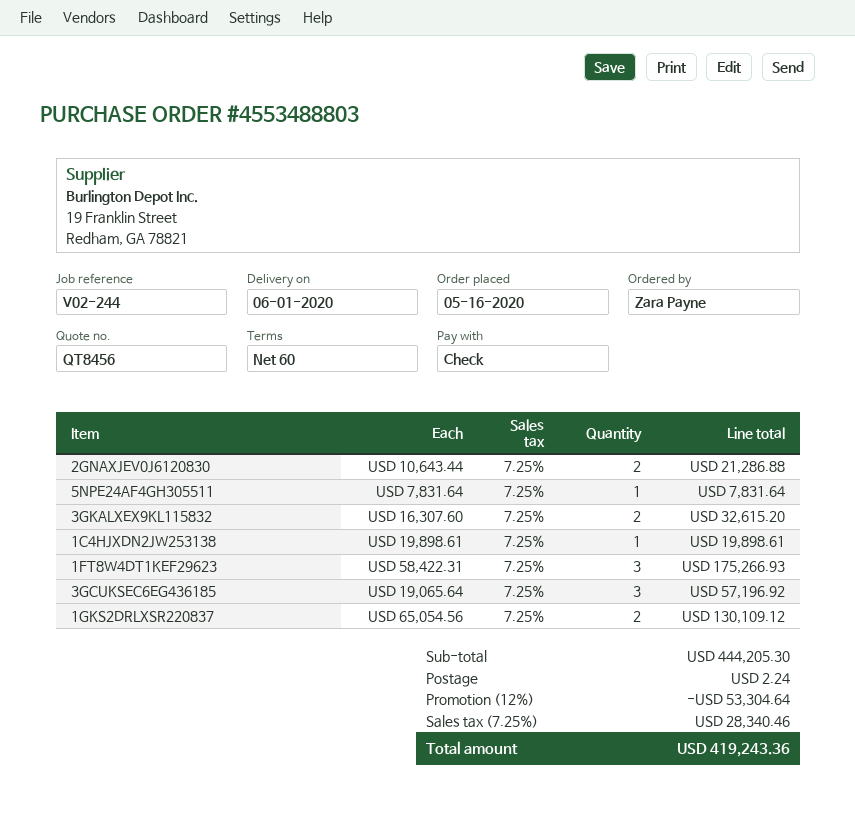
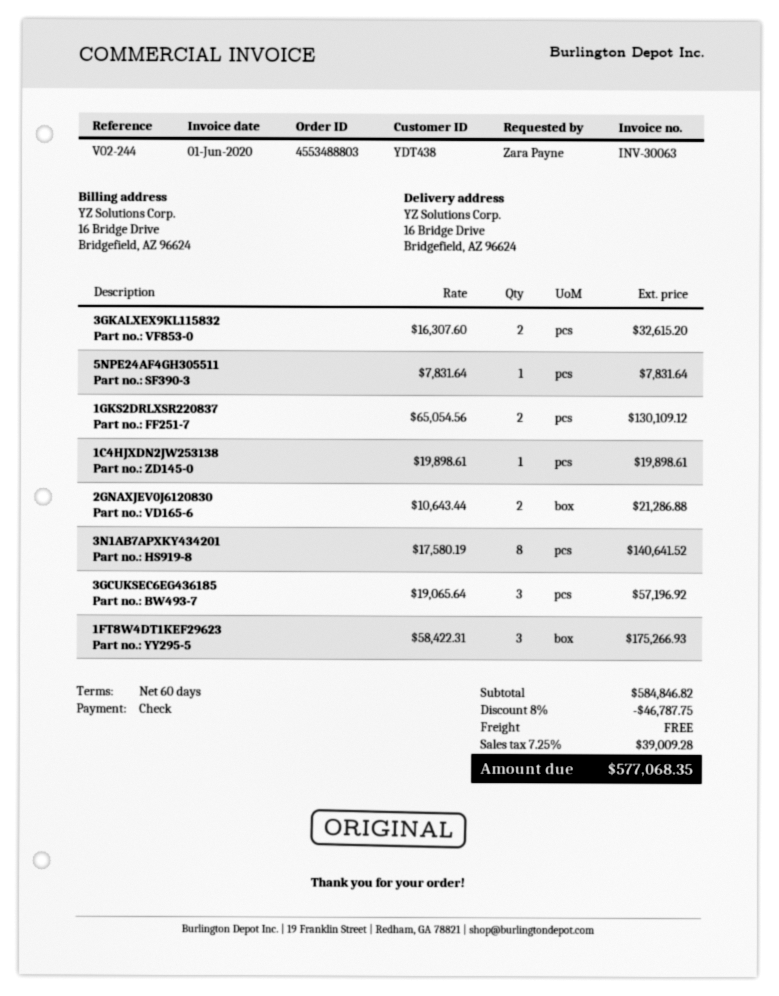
3N1AB7APXKY434201: none -> 8 x 17580.19 = 140641.52
subtotal: 444205.30 -> 584846.82
discount: 12% = 53304.64 -> 8% = 46787.75
shipping: 2.24 -> 0.00
tax: 7.25% = 28340.46 -> 7.25% = 39009.28
total: 419243.36 -> 577068.35

